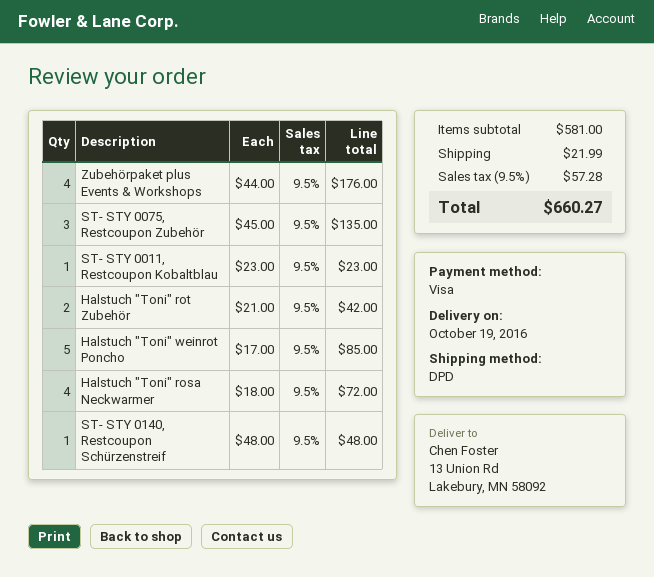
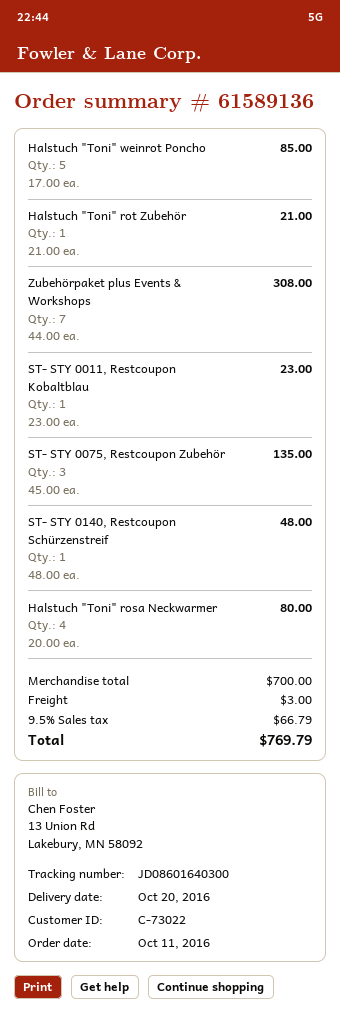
delivery date: 2016-10-19 -> 2016-10-20
Zubehörpaket plus Events & Workshops: 4 x 44.00 = 176.00 -> 7 x 44.00 = 308.00
Halstuch "Toni" rot Zubehör: 2 x 21.00 = 42.00 -> 1 x 21.00 = 21.00
Halstuch "Toni" rosa Neckwarmer: 4 x 18.00 = 72.00 -> 4 x 20.00 = 80.00
subtotal: 581.00 -> 700.00
shipping: 21.99 -> 3.00
tax: 9.5% = 57.28 -> 9.5% = 66.79
total: 660.27 -> 769.79

